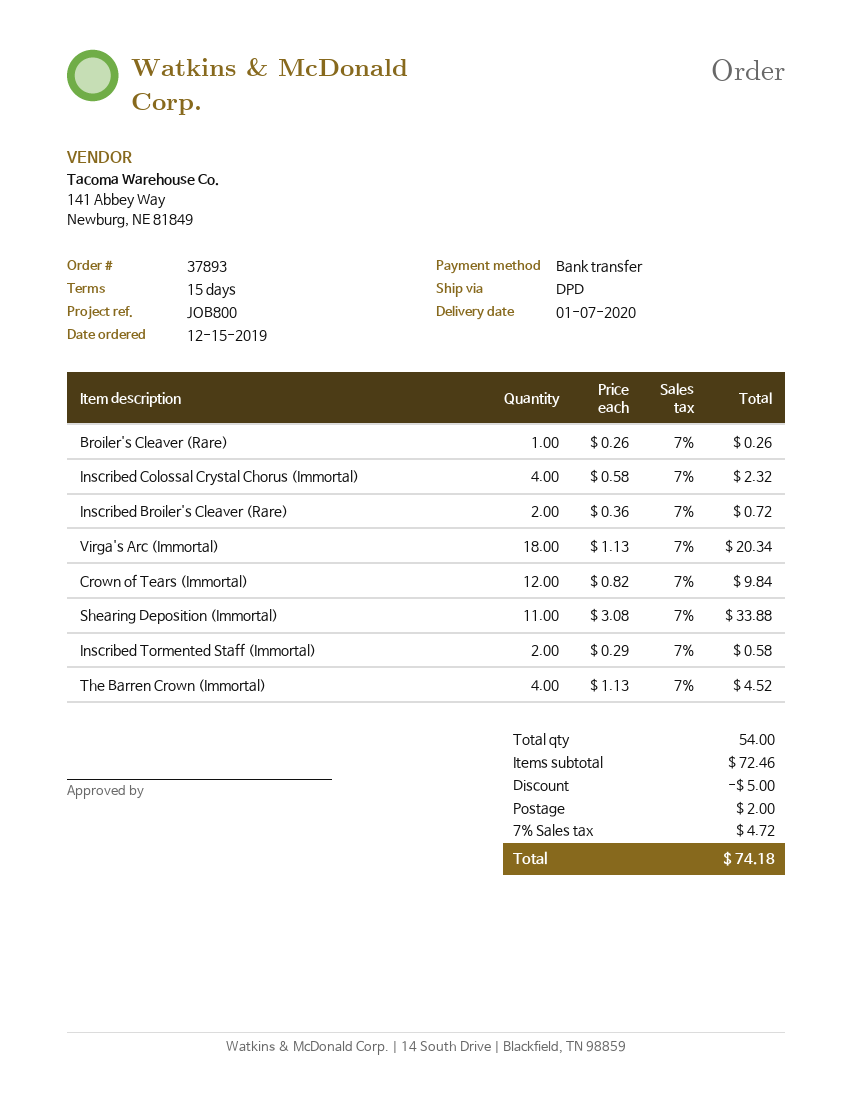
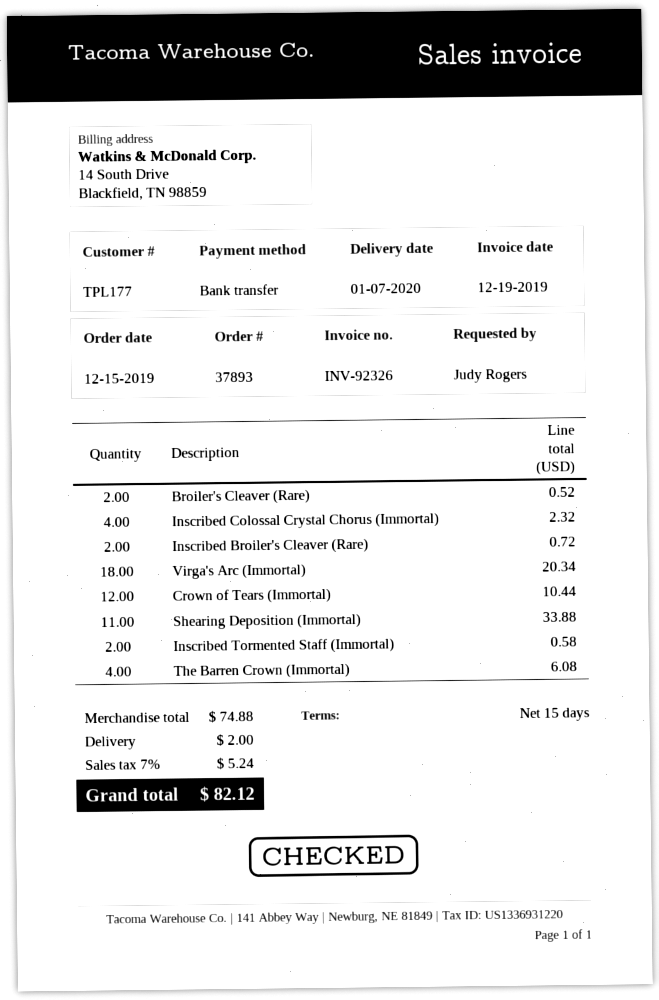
Broiler's Cleaver (Rare): 1 for 0.26 -> 2 for 0.52
Crown of Tears (Immortal): 12 for 9.84 -> 12 for 10.44
The Barren Crown (Immortal): 4 for 4.52 -> 4 for 6.08
subtotal: 72.46 -> 74.88
discount: 5.00 -> none
tax: 7% = 4.72 -> 7% = 5.24
total: 74.18 -> 82.12

